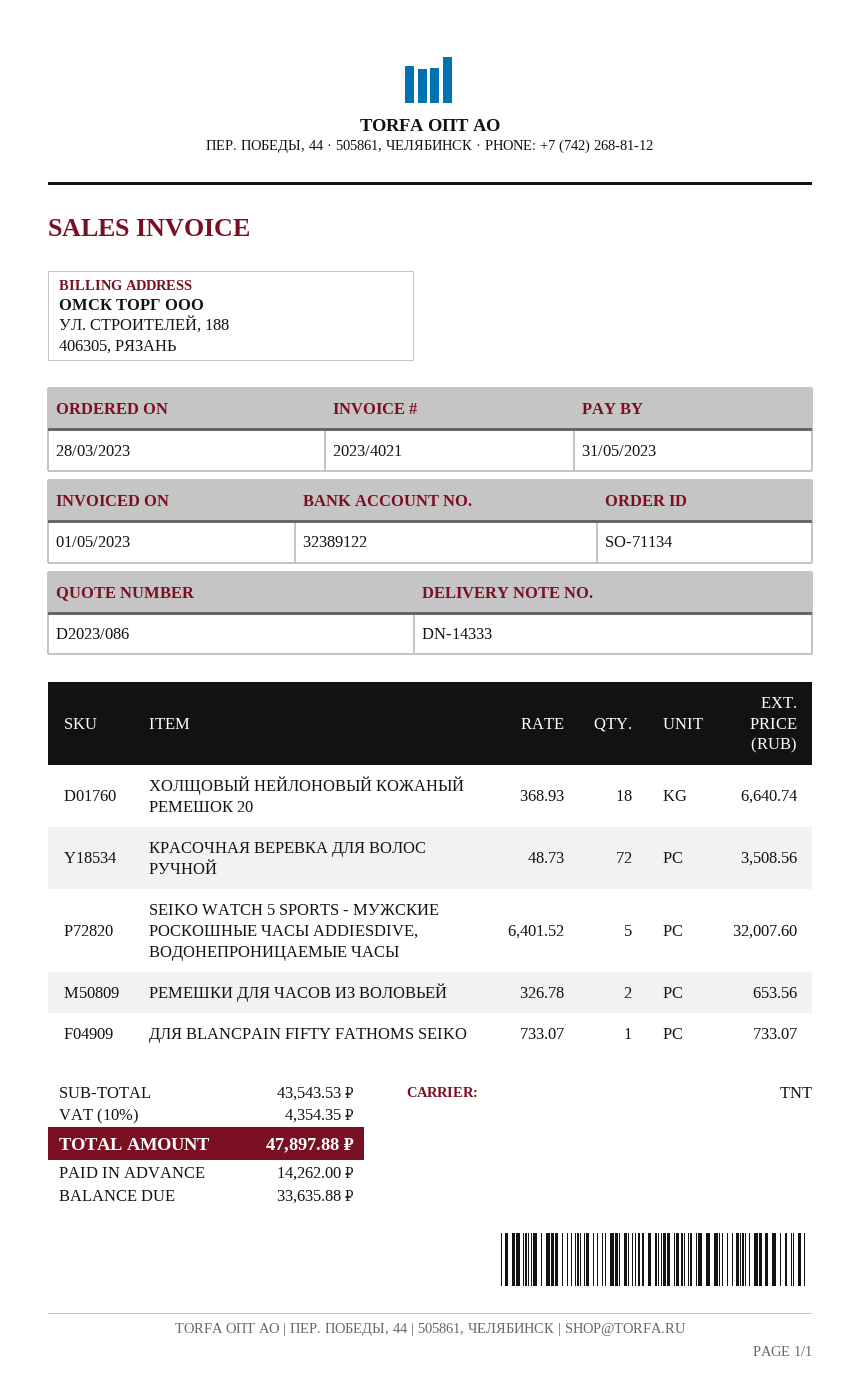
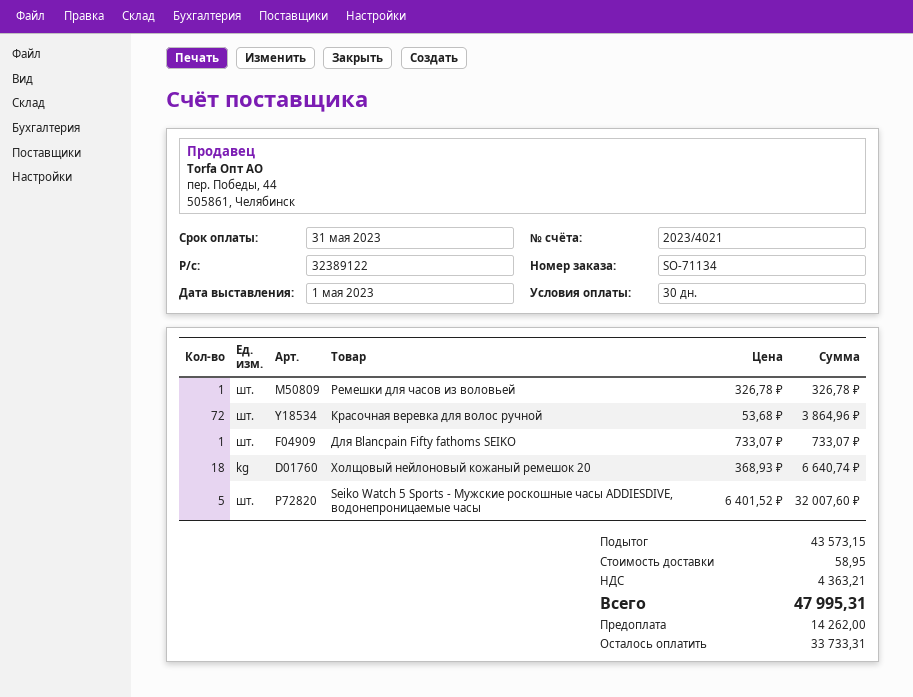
КРАСОЧНАЯ ВЕРЕВКА ДЛЯ ВОЛОС РУЧНОЙ: 72 x 48.73 = 3508.56 -> 72 x 53.68 = 3864.96
РЕМЕШКИ ДЛЯ ЧАСОВ ИЗ ВОЛОВЬЕЙ: 2 x 326.78 = 653.56 -> 1 x 326.78 = 326.78
subtotal: 43543.53 -> 43573.15
shipping: none -> 58.95
tax: 4354.35 -> 4363.21
total: 47897.88 -> 47995.31
balance: 33635.88 -> 33733.31

